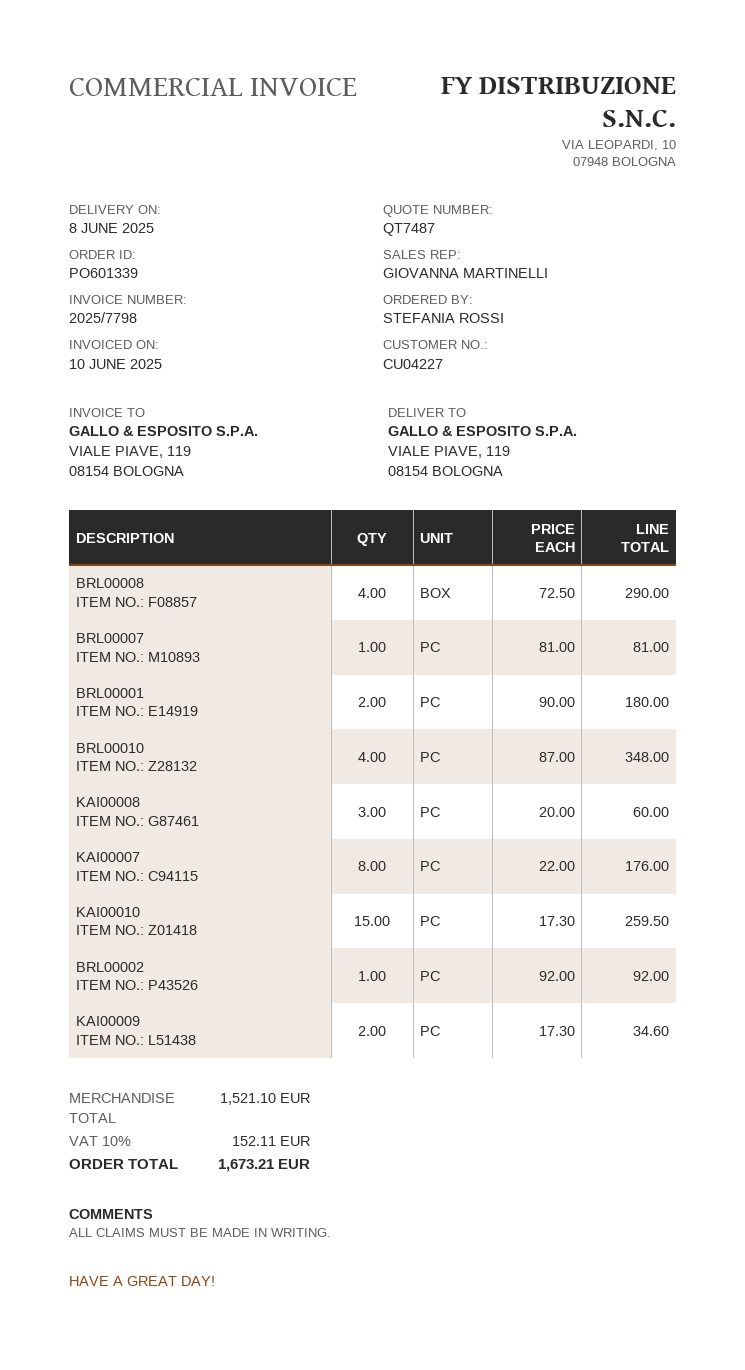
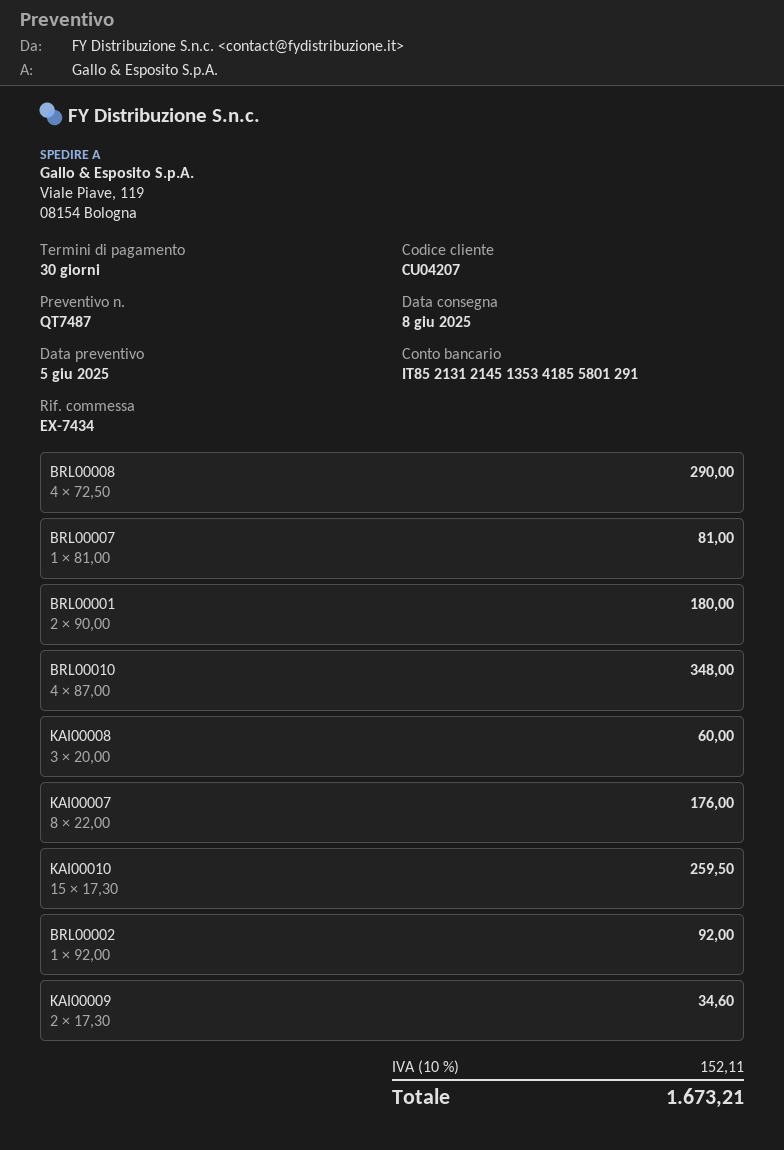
customer number: CU04227 -> CU04207

